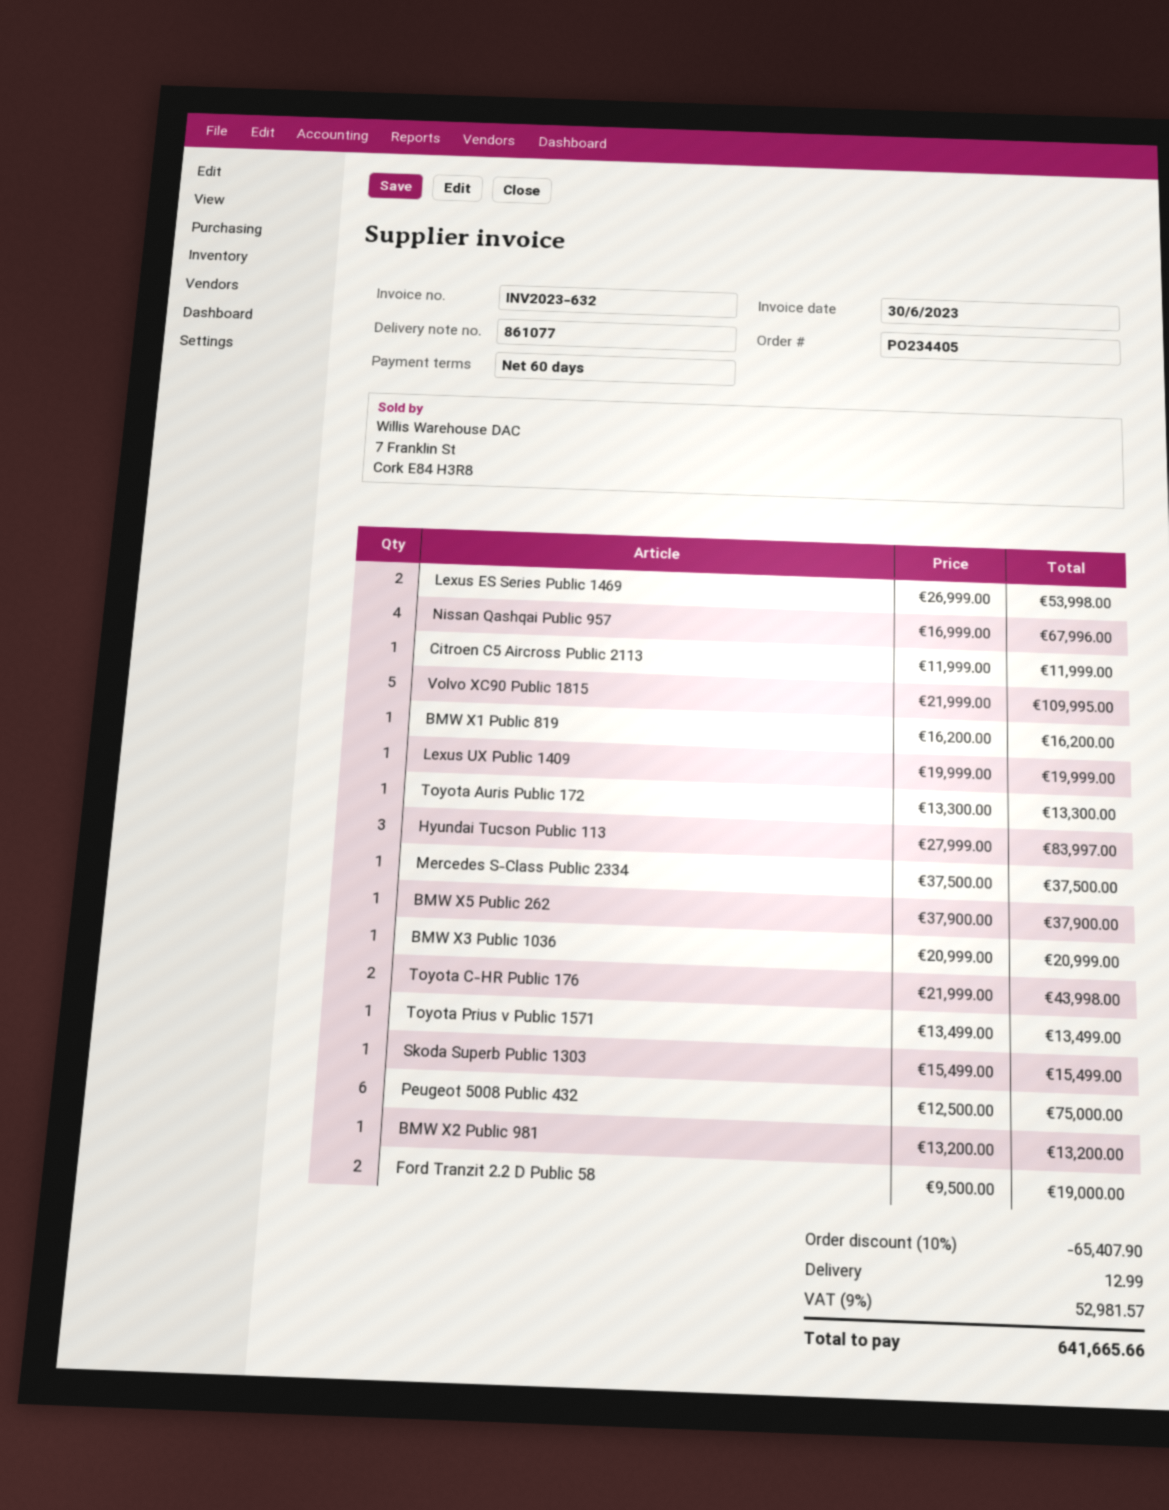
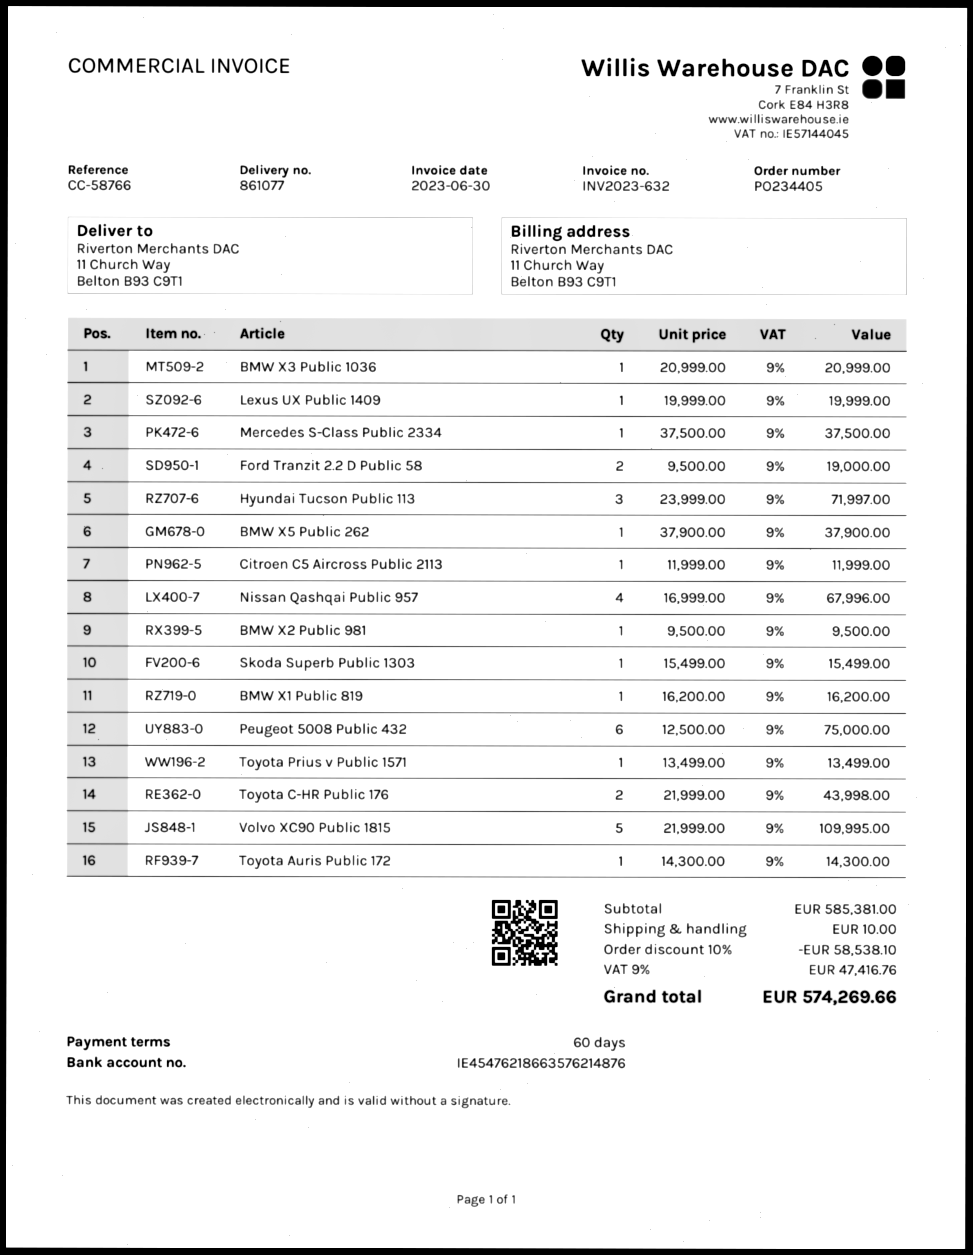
Lexus ES Series Public 1469: 2 x 26999.00 = 53998.00 -> none
Toyota Auris Public 172: 1 x 13300.00 = 13300.00 -> 1 x 14300.00 = 14300.00
Hyundai Tucson Public 113: 3 x 27999.00 = 83997.00 -> 3 x 23999.00 = 71997.00
BMW X2 Public 981: 1 x 13200.00 = 13200.00 -> 1 x 9500.00 = 9500.00
discount: 10% = 65407.90 -> 10% = 58538.10
shipping: 12.99 -> 10.00
tax: 9% = 52981.57 -> 9% = 47416.76
total: 641665.66 -> 574269.66

